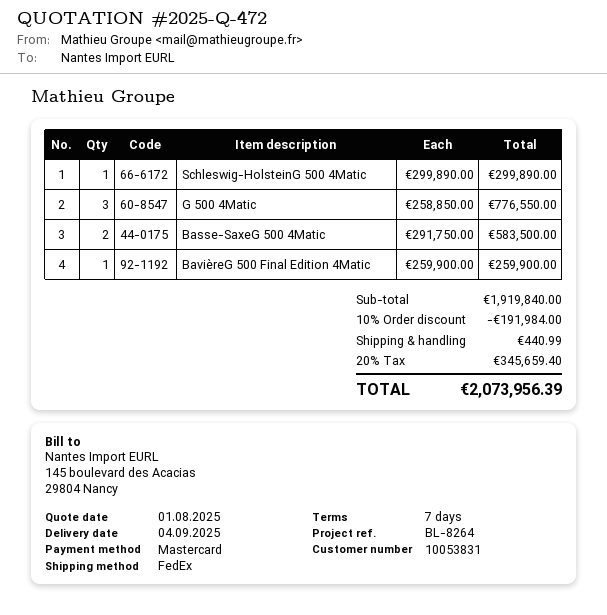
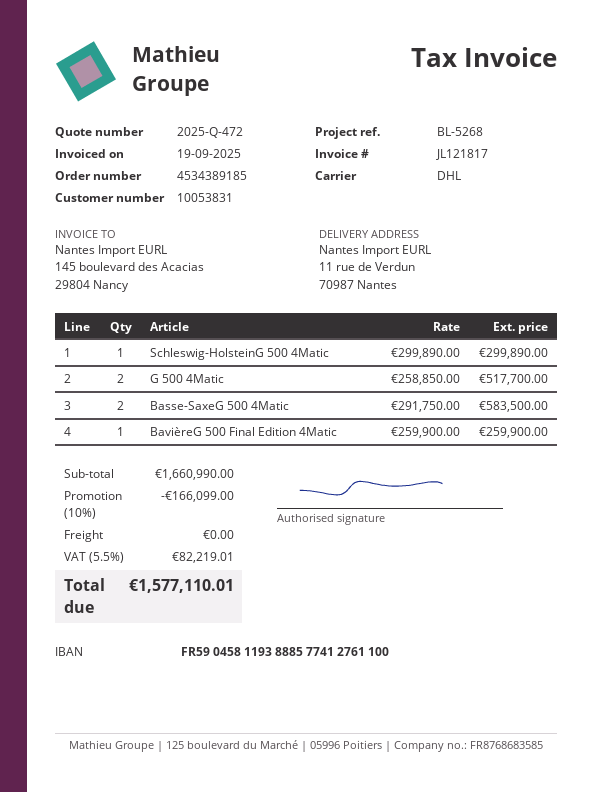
reference: BL-8264 -> BL-5268
shipping method: FedEx -> DHL
G 500 4Matic: 3 x 258850.00 = 776550.00 -> 2 x 258850.00 = 517700.00
subtotal: 1919840.00 -> 1660990.00
discount: 10% = 191984.00 -> 10% = 166099.00
shipping: 440.99 -> 0.00
tax: 20% = 345659.40 -> 5.5% = 82219.01
total: 2073956.39 -> 1577110.01

